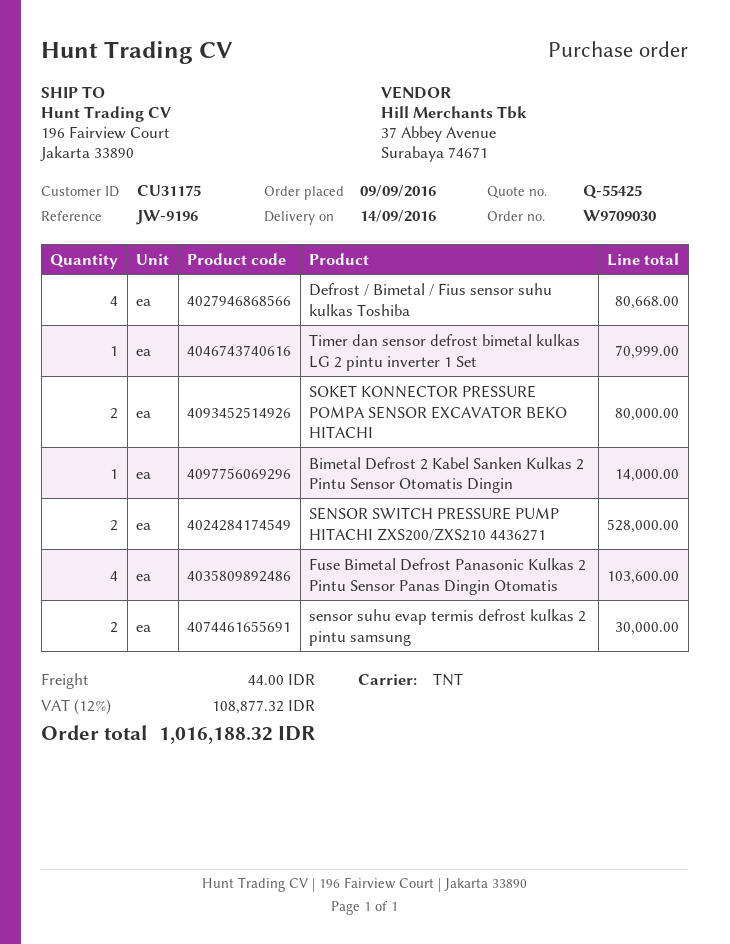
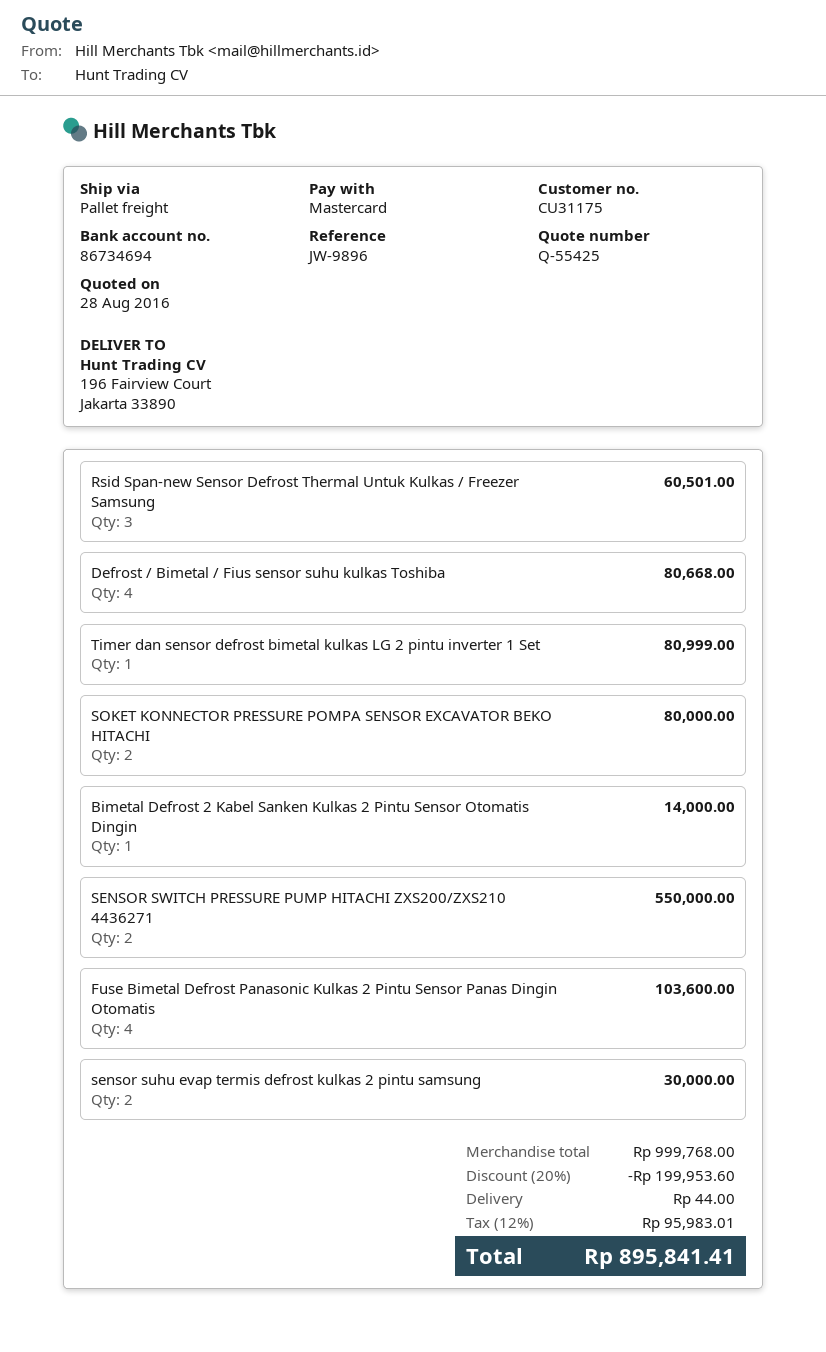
reference: JW-9196 -> JW-9896
shipping method: TNT -> pallet freight
Timer dan sensor defrost bimetal kulkas LG 2 pintu inverter 1 Set: 1 for 70999.00 -> 1 for 80999.00
SENSOR SWITCH PRESSURE PUMP HITACHI ZXS200/ZXS210 4436271: 2 for 528000.00 -> 2 for 550000.00
Rsid Span-new Sensor Defrost Thermal Untuk Kulkas / Freezer Samsung: none -> 3 for 60501.00
discount: none -> 20% = 199953.60
tax: 12% = 108877.32 -> 12% = 95983.01
total: 1016188.32 -> 895841.41

